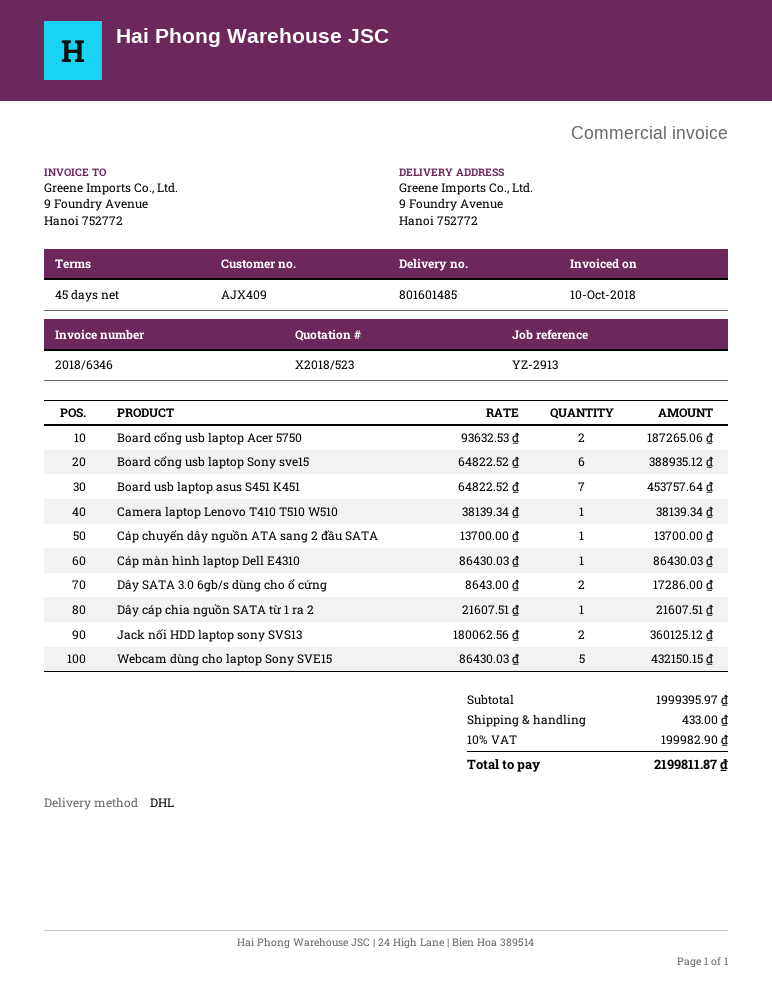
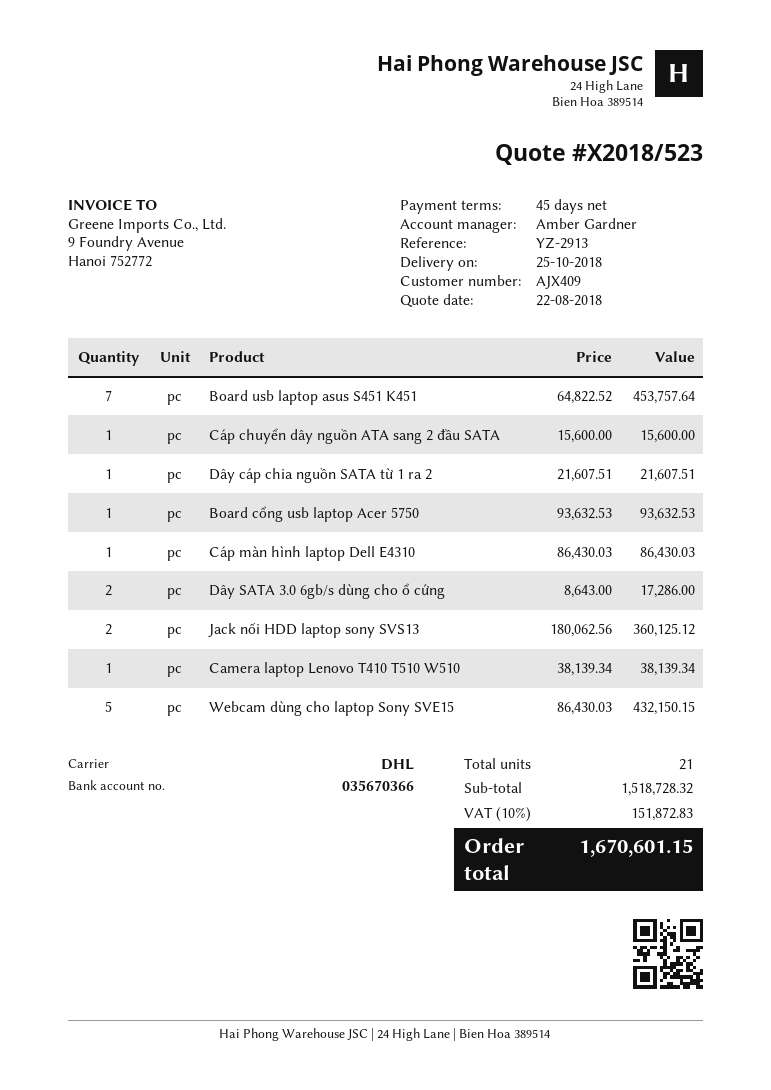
Board cổng usb laptop Acer 5750: 2 x 93632.53 = 187265.06 -> 1 x 93632.53 = 93632.53
Board cổng usb laptop Sony sve15: 6 x 64822.52 = 388935.12 -> none
Cáp chuyển dây nguồn ATA sang 2 đầu SATA: 1 x 13700.00 = 13700.00 -> 1 x 15600.00 = 15600.00
subtotal: 1999395.97 -> 1518728.32
shipping: 433.00 -> none
tax: 10% = 199982.90 -> 10% = 151872.83
total: 2199811.87 -> 1670601.15

